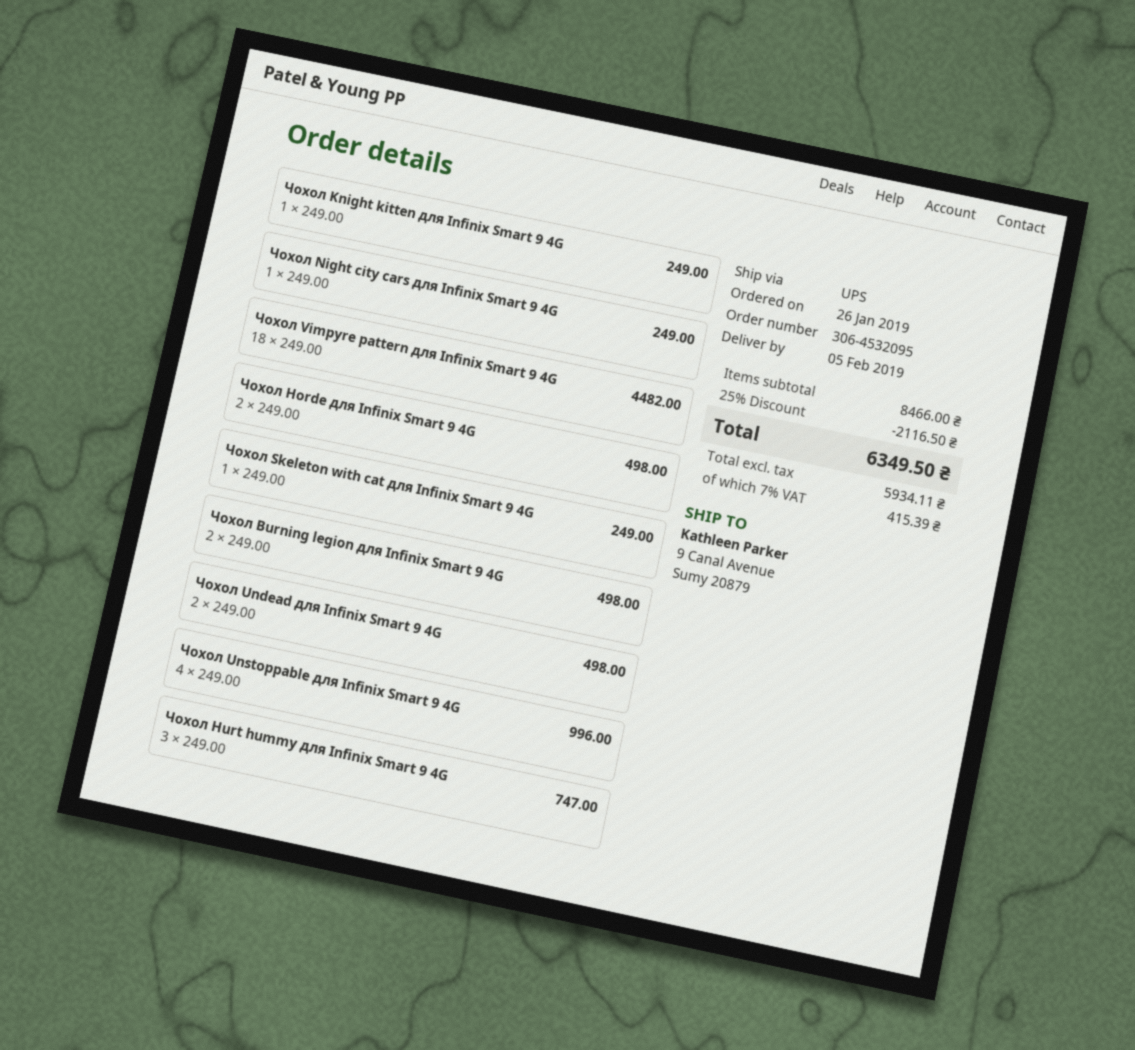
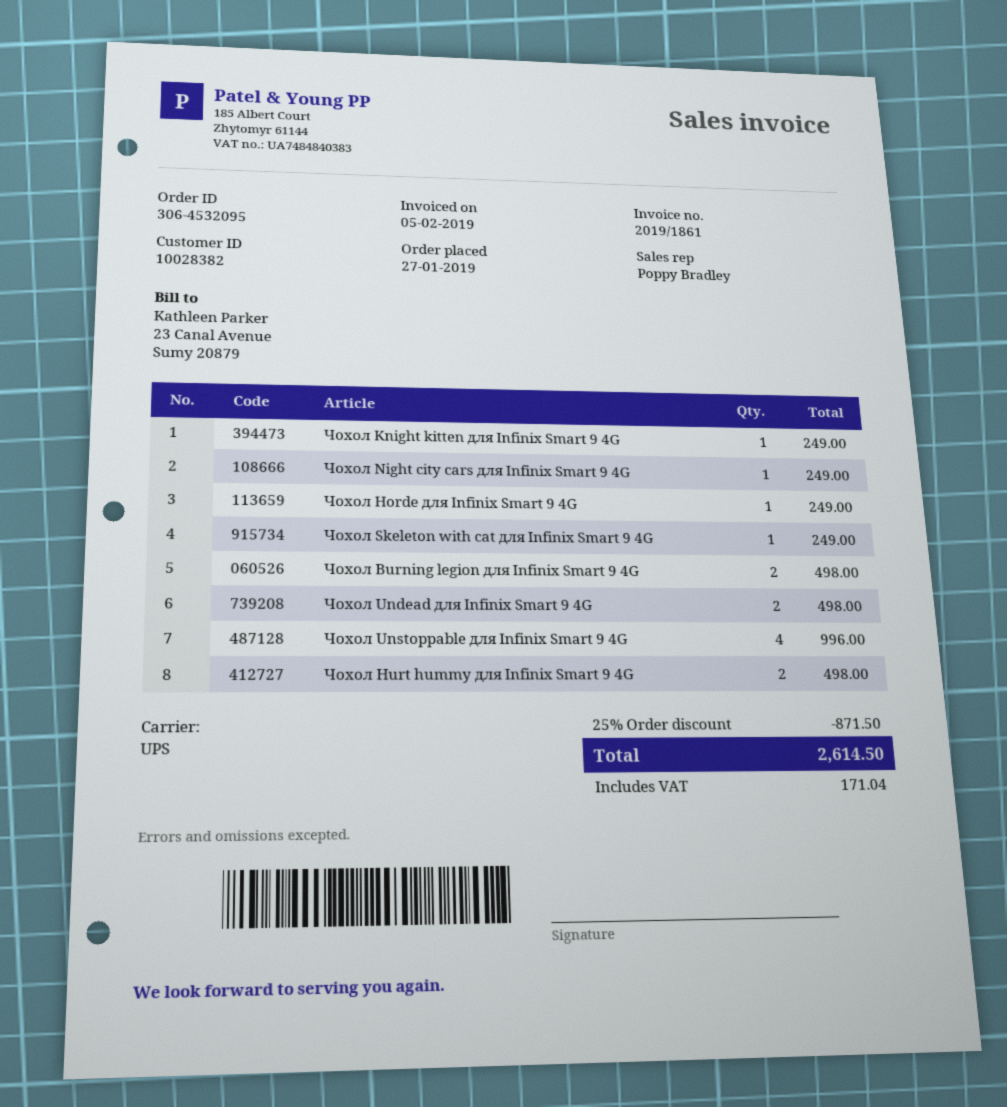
order date: 2019-01-26 -> 2019-01-27
Чохол Vimpyre pattern для Infinix Smart 9 4G: 18 for 4482.00 -> none
Чохол Horde для Infinix Smart 9 4G: 2 for 498.00 -> 1 for 249.00
Чохол Hurt hummy для Infinix Smart 9 4G: 3 for 747.00 -> 2 for 498.00
discount: 25% = 2116.50 -> 25% = 871.50
tax: 415.39 -> 171.04
total: 6349.50 -> 2614.50

